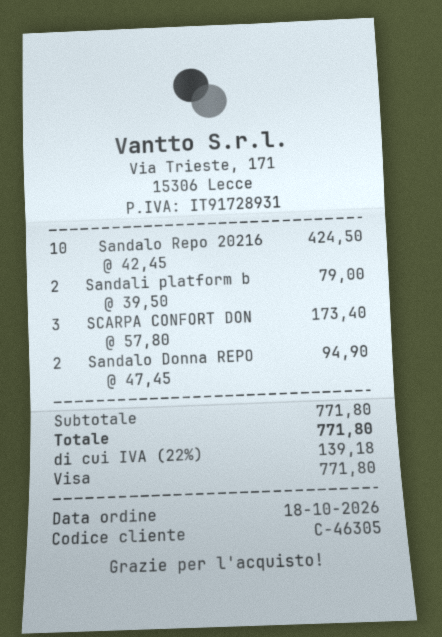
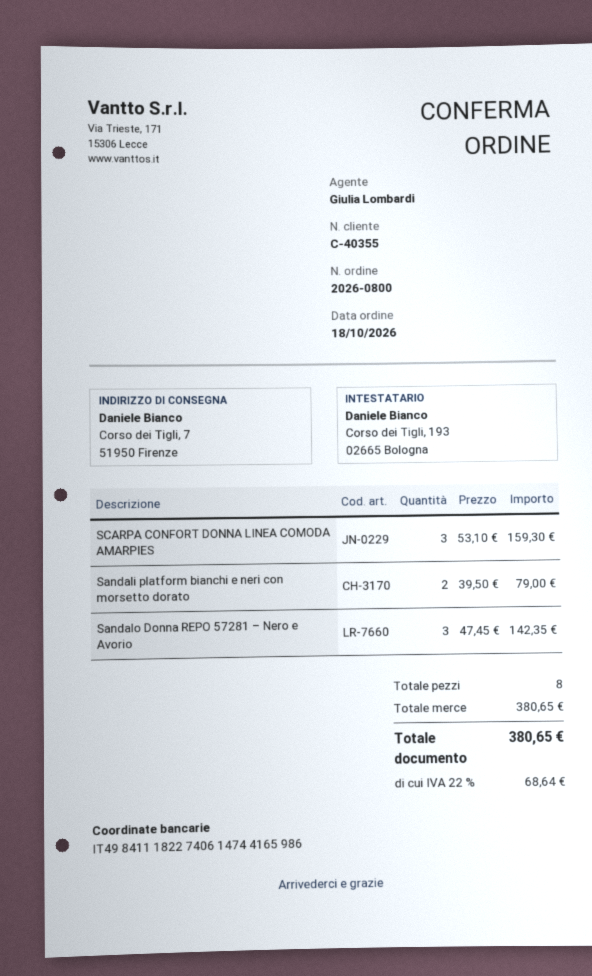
customer number: C-46305 -> C-40355
Sandalo Repo 20216: 10 x 42.45 = 424.50 -> none
SCARPA CONFORT DON: 3 x 57.80 = 173.40 -> 3 x 53.10 = 159.30
Sandalo Donna REPO: 2 x 47.45 = 94.90 -> 3 x 47.45 = 142.35
subtotal: 771.80 -> 380.65
tax: 22% = 139.18 -> 22% = 68.64
total: 771.80 -> 380.65

